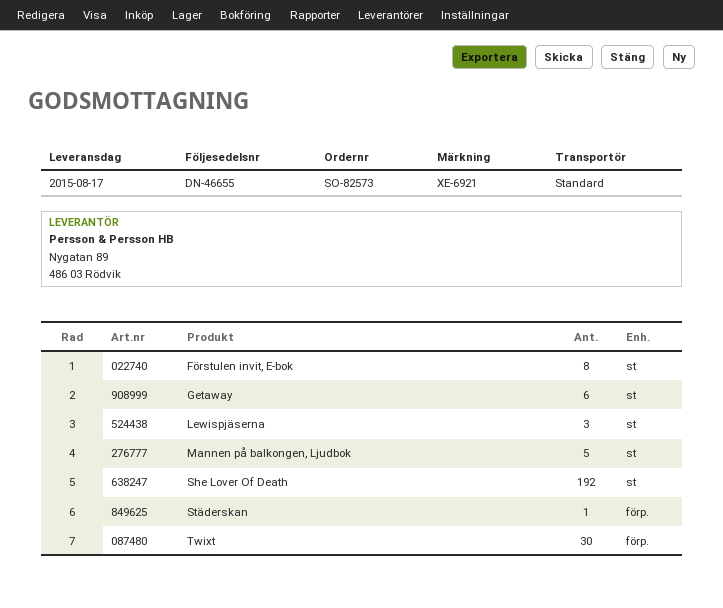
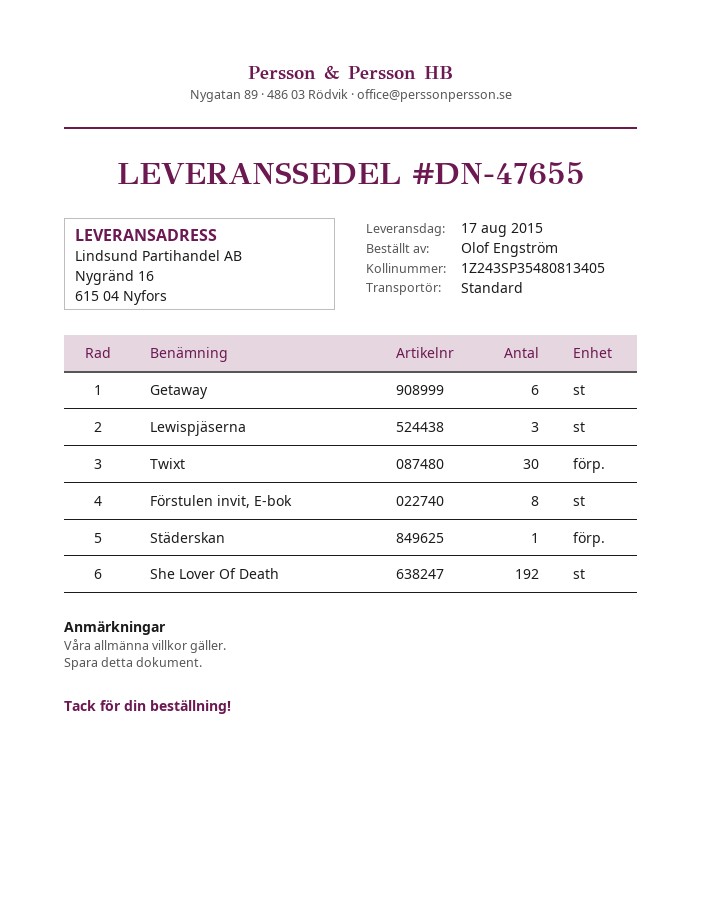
delivery note number: DN-46655 -> DN-47655
Mannen på balkongen, Ljudbok: 5 -> none

